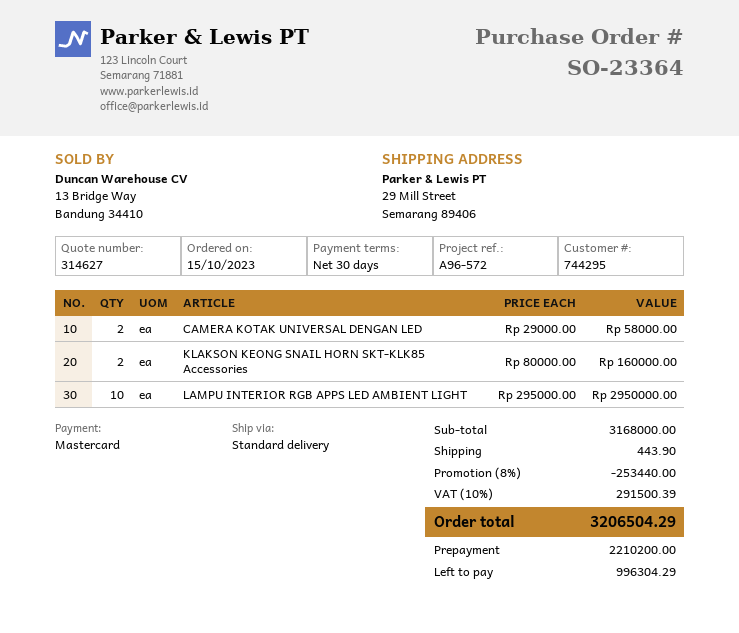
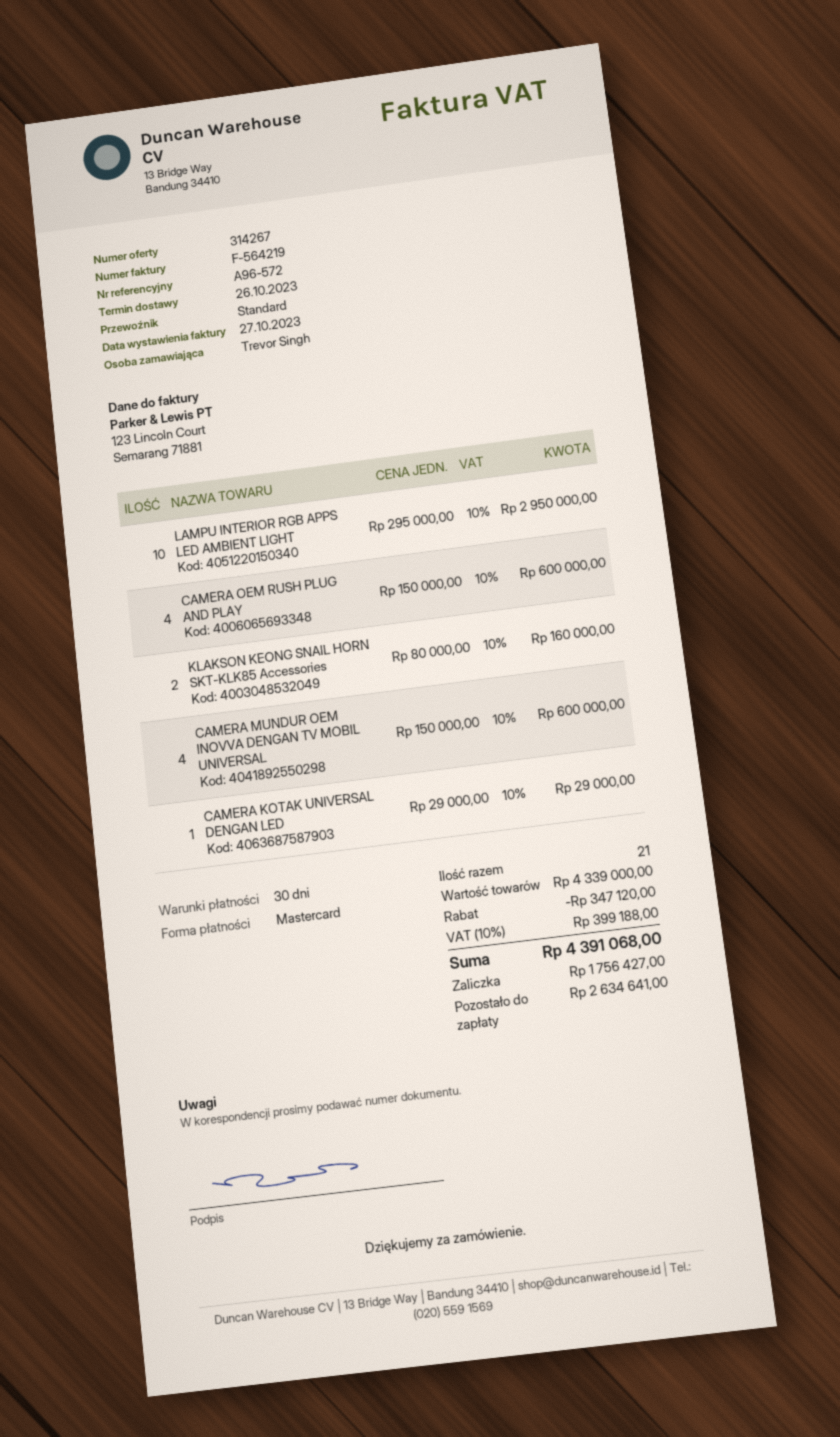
quote number: 314627 -> 314267
CAMERA KOTAK UNIVERSAL DENGAN LED: 2 x 29000.00 = 58000.00 -> 1 x 29000.00 = 29000.00
CAMERA OEM RUSH PLUG AND PLAY: none -> 4 x 150000.00 = 600000.00
CAMERA MUNDUR OEM INOVVA DENGAN TV MOBIL UNIVERSAL: none -> 4 x 150000.00 = 600000.00
subtotal: 3168000.00 -> 4339000.00
discount: 253440.00 -> 347120.00
shipping: 443.90 -> none
tax: 10% = 291500.39 -> 10% = 399188.00
total: 3206504.29 -> 4391068.00
deposit: 2210200.00 -> 1756427.00
balance: 996304.29 -> 2634641.00

